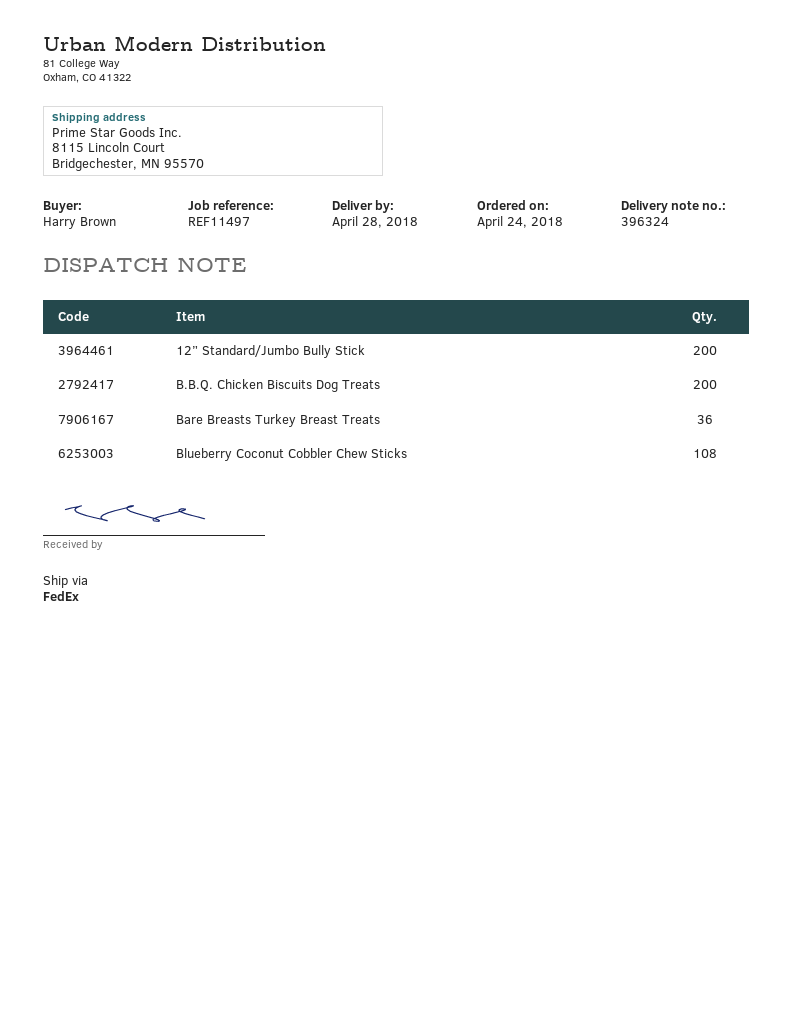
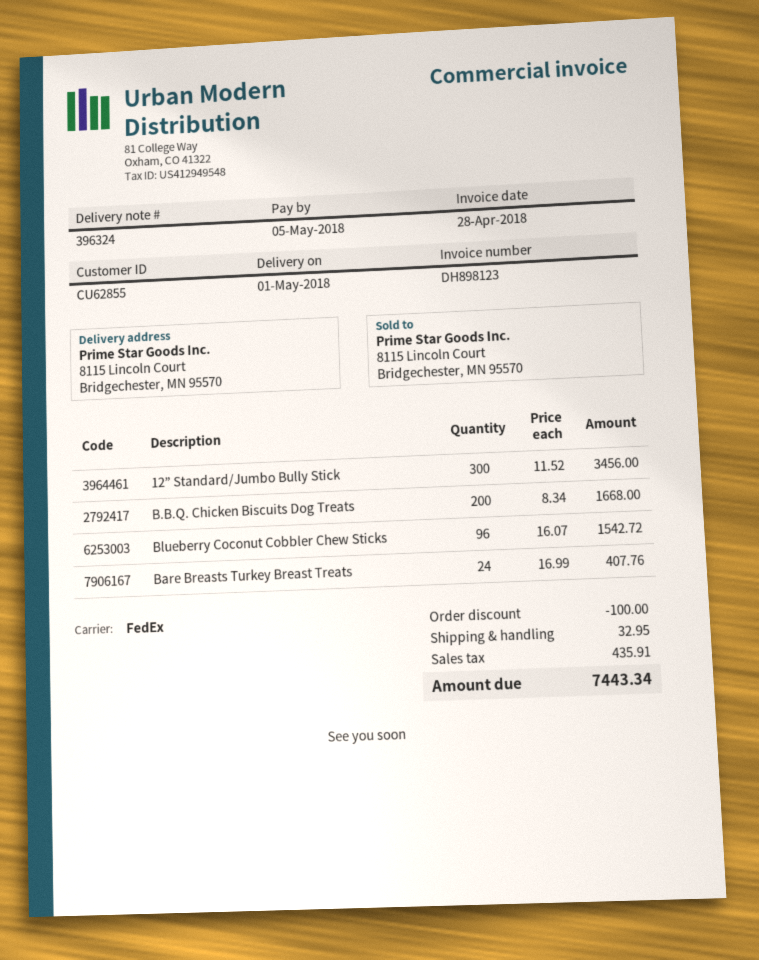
delivery date: 2018-04-28 -> 2018-05-01
12” Standard/Jumbo Bully Stick: 200 -> 300
Bare Breasts Turkey Breast Treats: 36 -> 24
Blueberry Coconut Cobbler Chew Sticks: 108 -> 96

